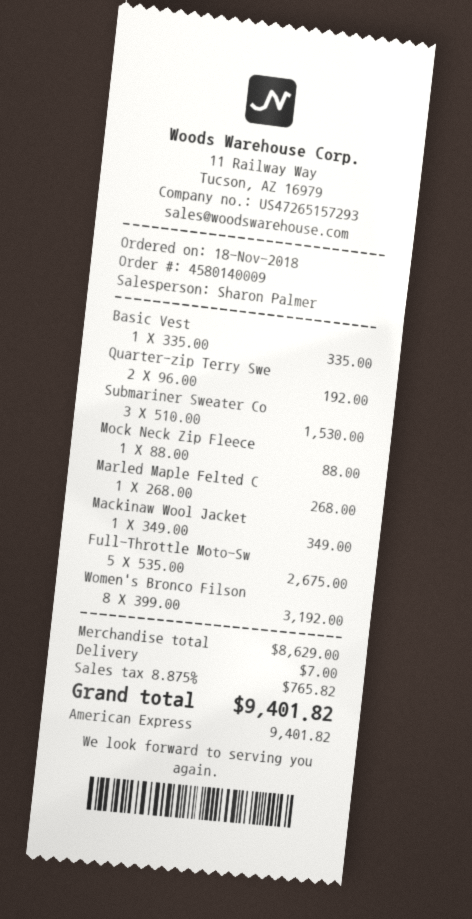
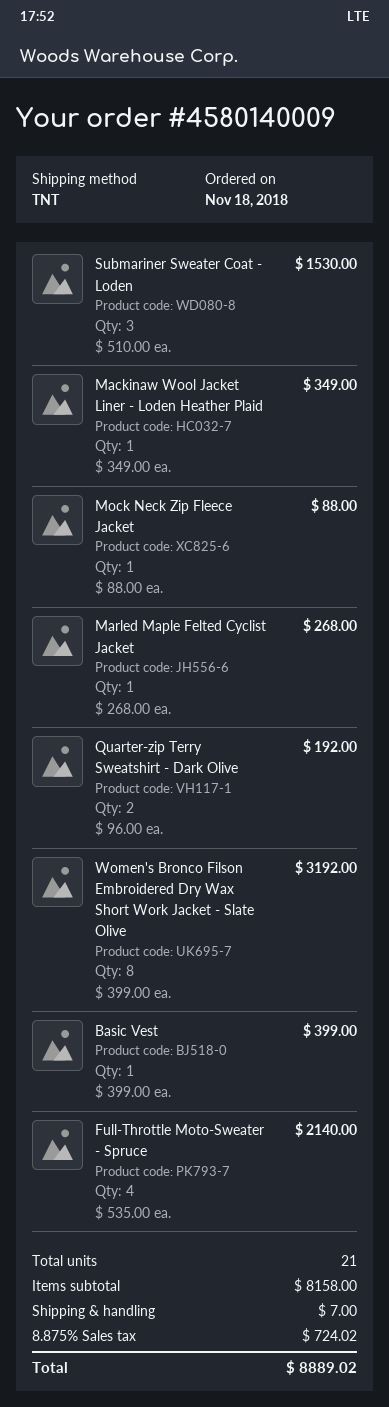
Basic Vest: 1 x 335.00 = 335.00 -> 1 x 399.00 = 399.00
Full-Throttle Moto-Sw: 5 x 535.00 = 2675.00 -> 4 x 535.00 = 2140.00
subtotal: 8629.00 -> 8158.00
tax: 8.875% = 765.82 -> 8.875% = 724.02
total: 9401.82 -> 8889.02

